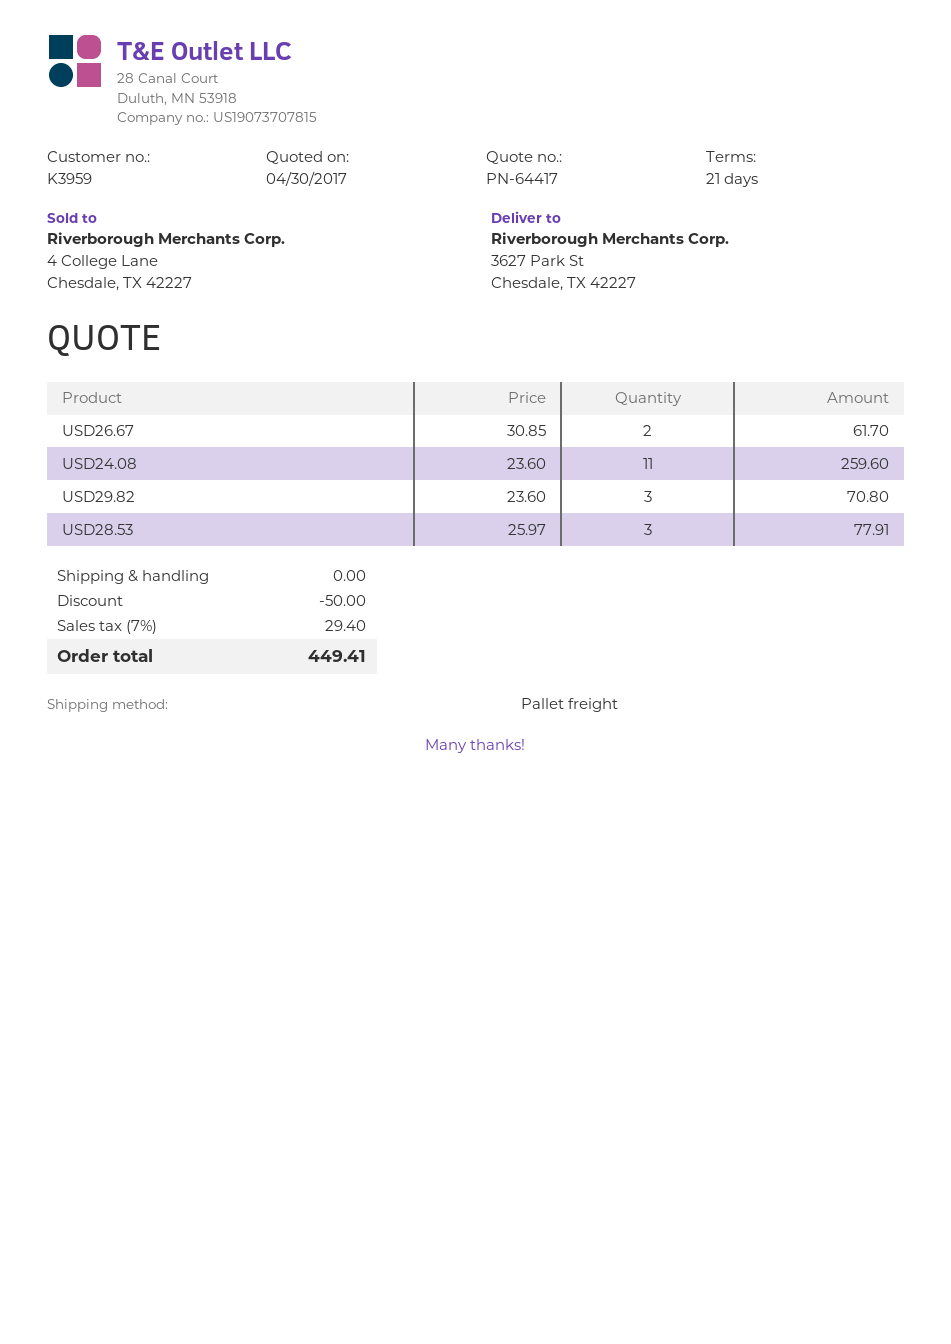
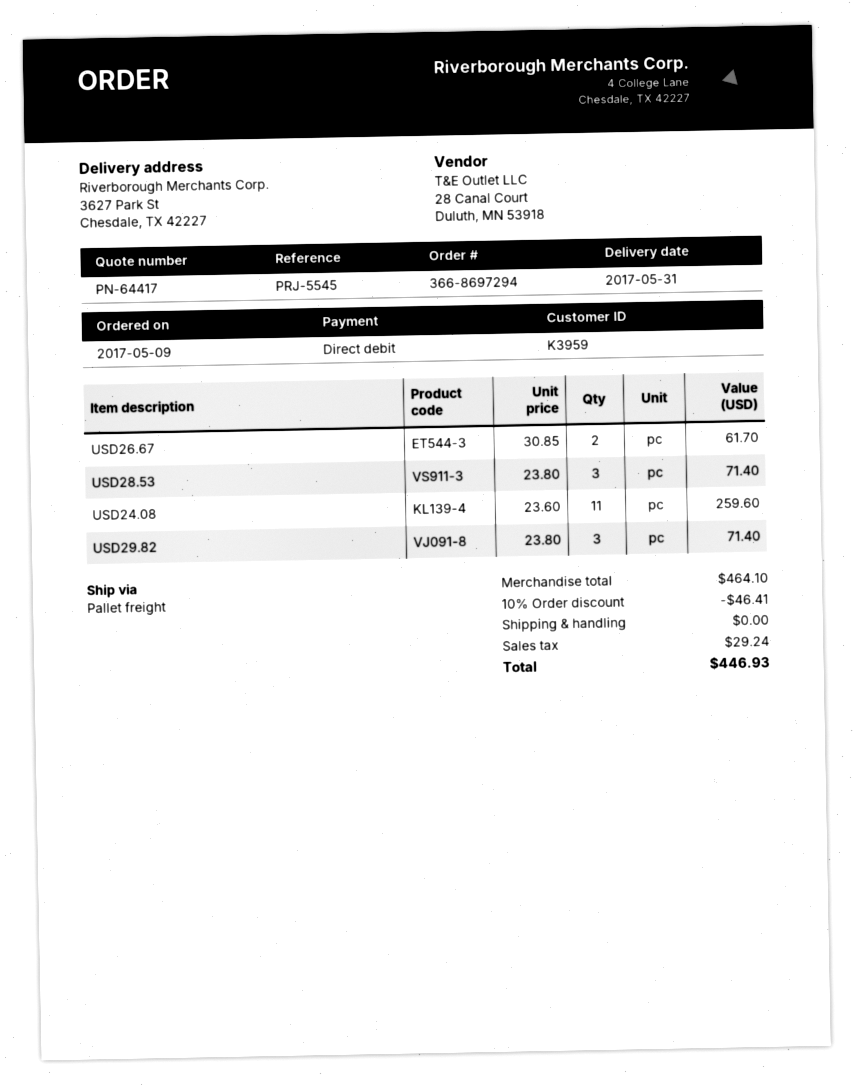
USD29.82: 3 x 23.60 = 70.80 -> 3 x 23.80 = 71.40
USD28.53: 3 x 25.97 = 77.91 -> 3 x 23.80 = 71.40
discount: 50.00 -> 46.41
tax: 29.40 -> 29.24
total: 449.41 -> 446.93

